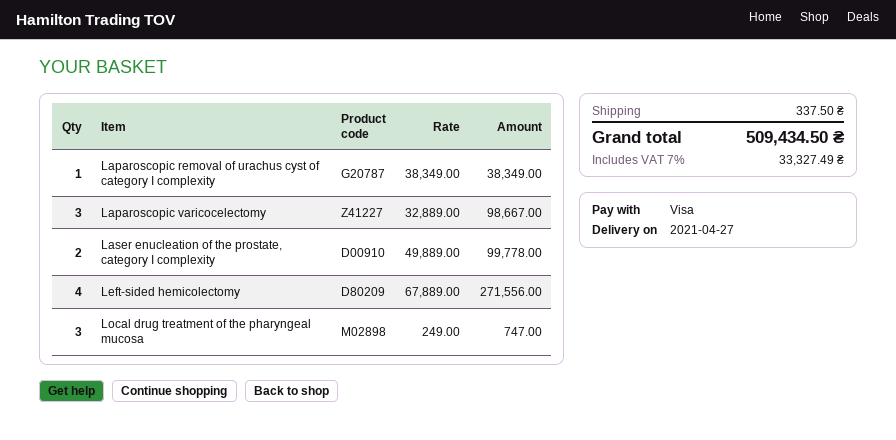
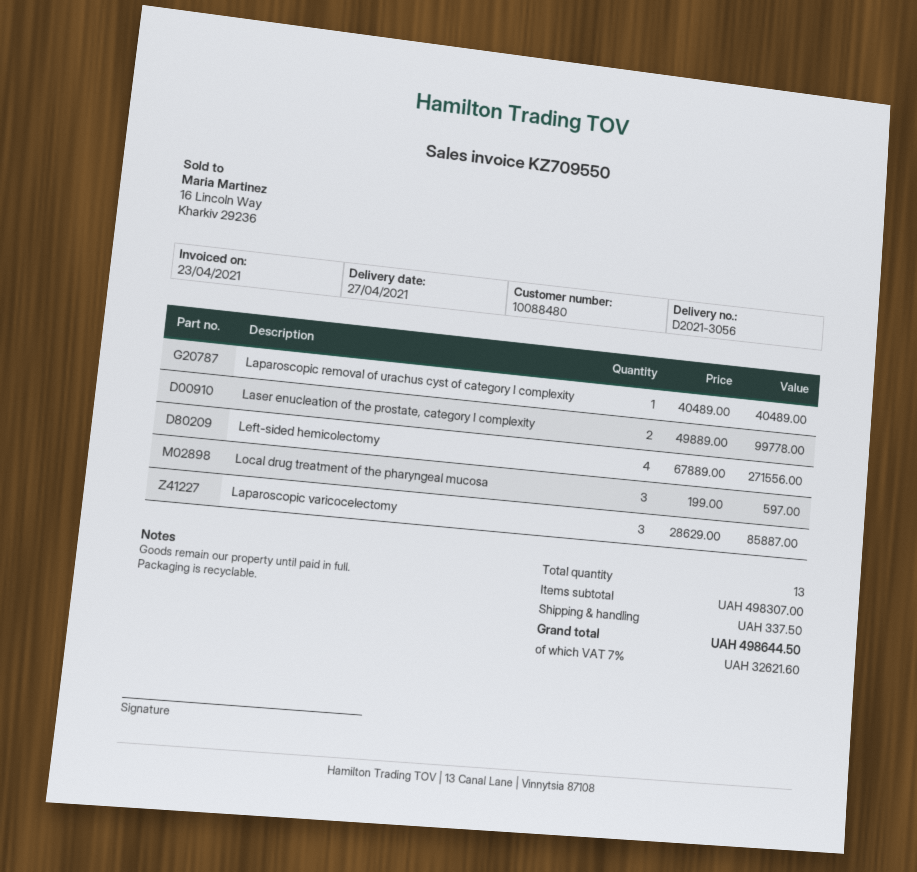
Laparoscopic removal of urachus cyst of category I complexity: 1 x 38349.00 = 38349.00 -> 1 x 40489.00 = 40489.00
Laparoscopic varicocelectomy: 3 x 32889.00 = 98667.00 -> 3 x 28629.00 = 85887.00
Local drug treatment of the pharyngeal mucosa: 3 x 249.00 = 747.00 -> 3 x 199.00 = 597.00
tax: 7% = 33327.49 -> 7% = 32621.60
total: 509434.50 -> 498644.50

